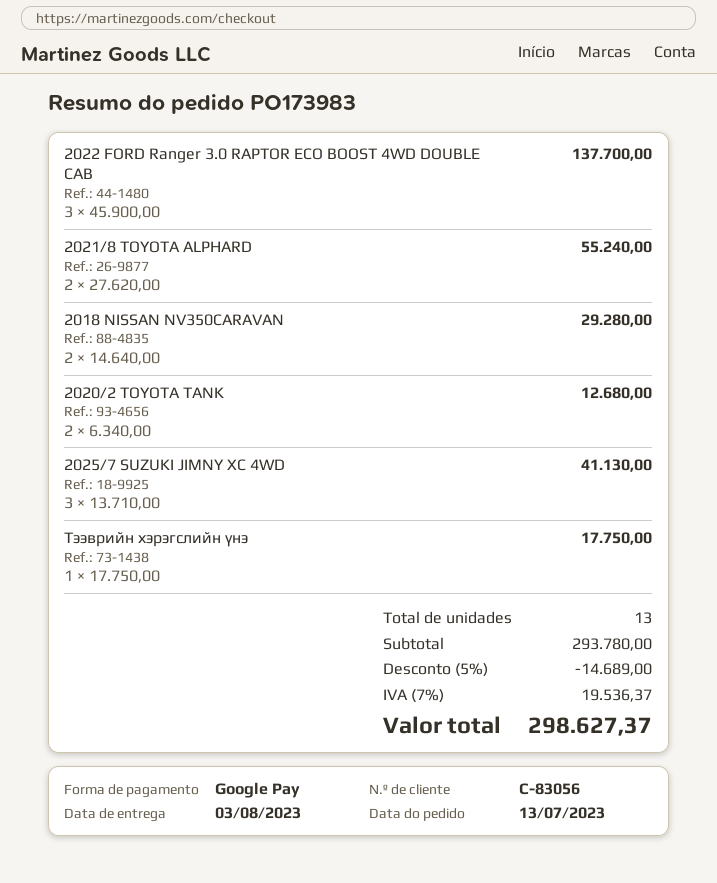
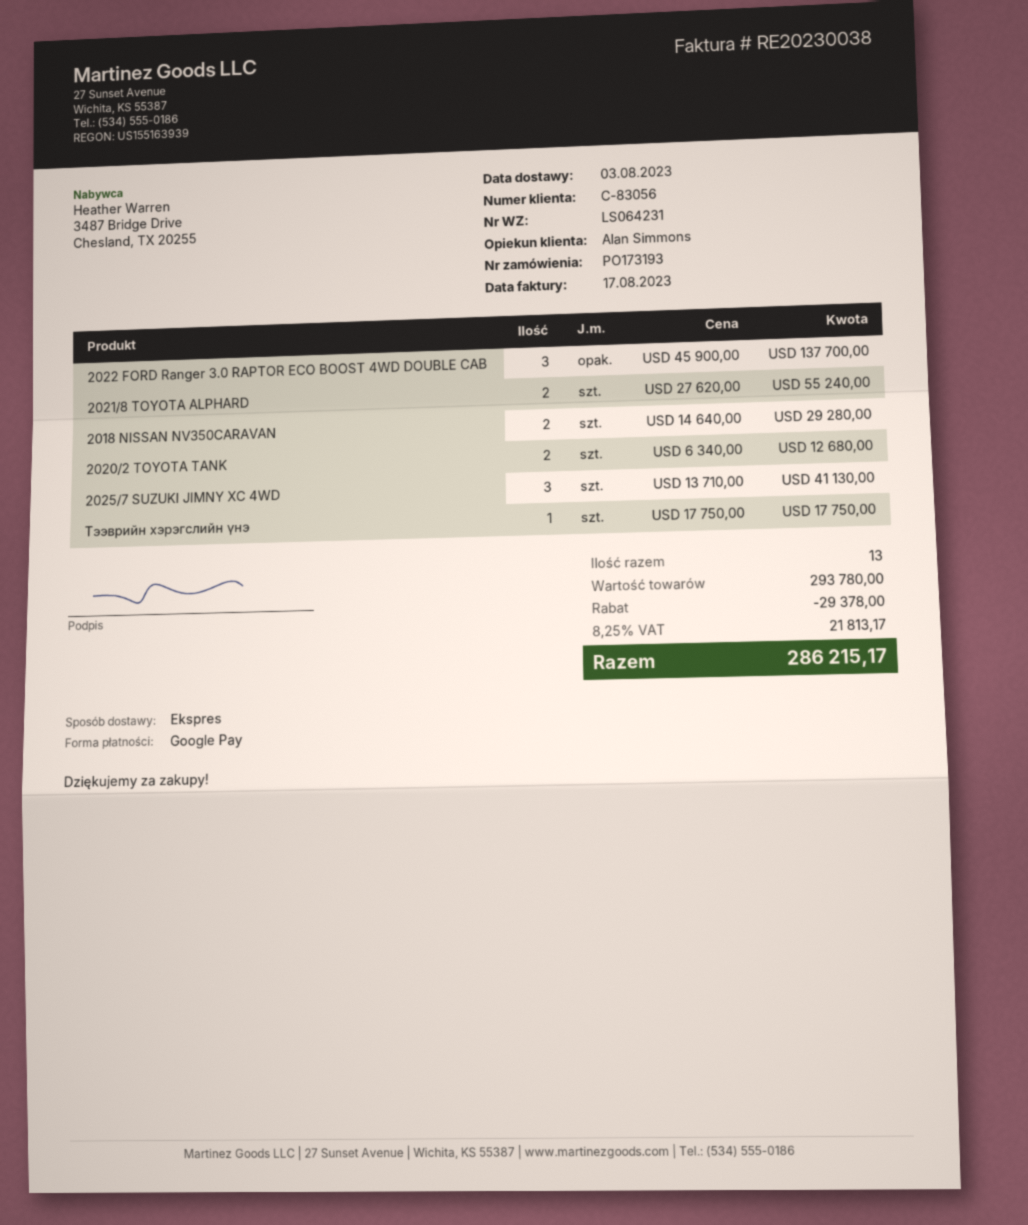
order number: PO173983 -> PO173193
discount: 14689.00 -> 29378.00
tax: 7% = 19536.37 -> 8.25% = 21813.17
total: 298627.37 -> 286215.17

